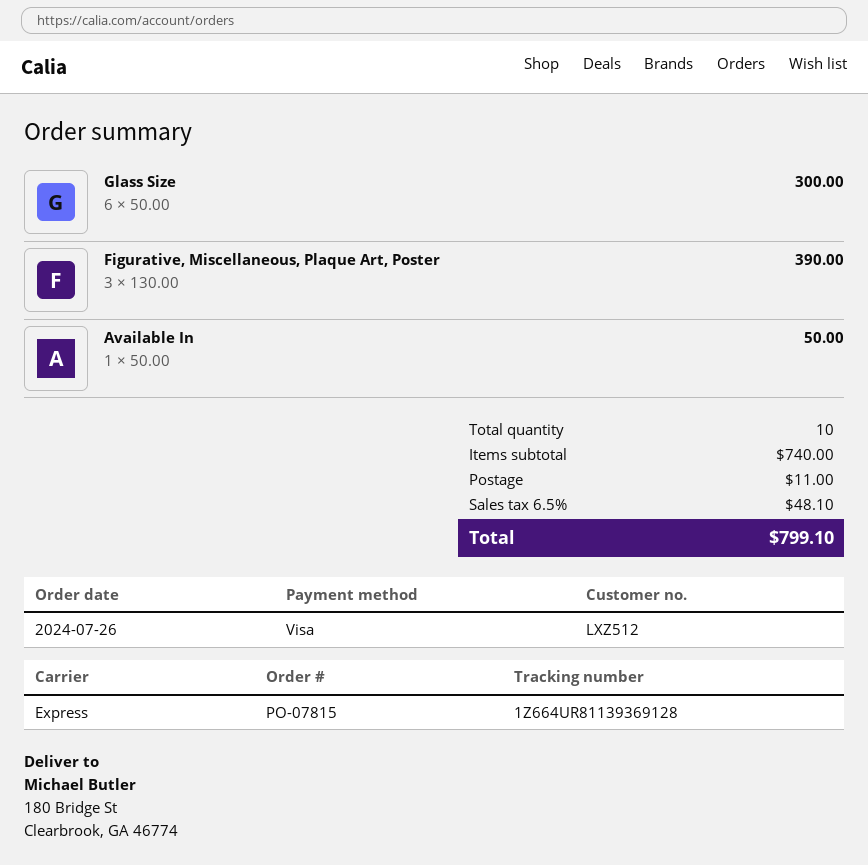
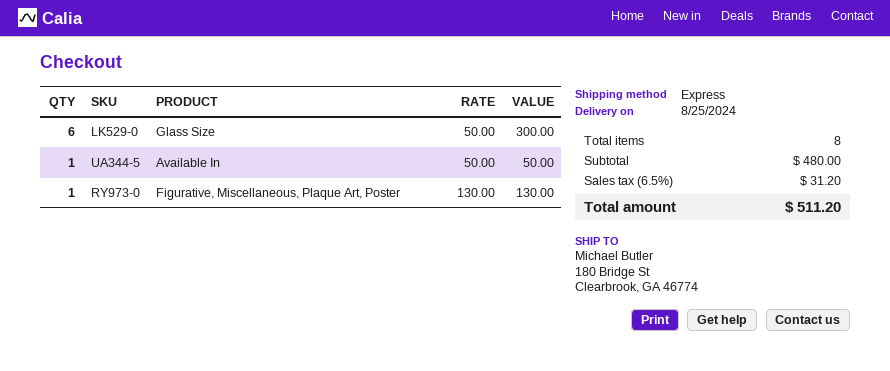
Figurative, Miscellaneous, Plaque Art, Poster: 3 x 130.00 = 390.00 -> 1 x 130.00 = 130.00
total quantity: 10 -> 8
subtotal: 740.00 -> 480.00
shipping: 11.00 -> none
tax: 6.5% = 48.10 -> 6.5% = 31.20
total: 799.10 -> 511.20

